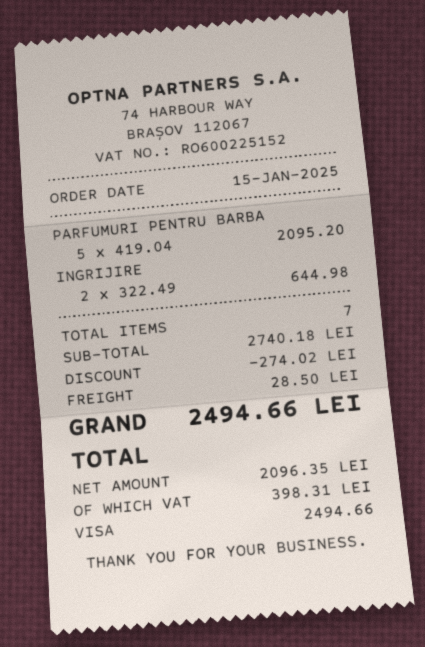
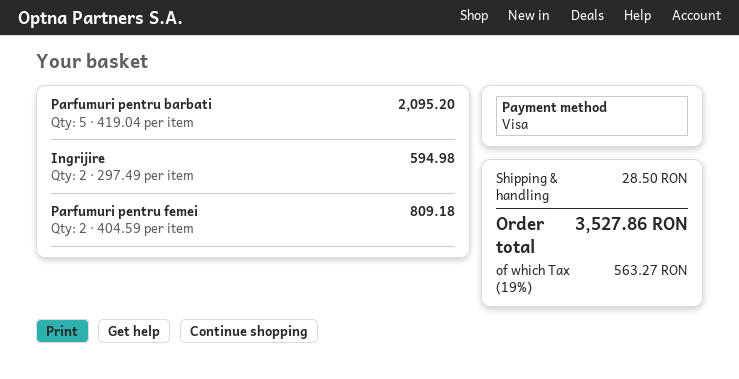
INGRIJIRE: 2 x 322.49 = 644.98 -> 2 x 297.49 = 594.98
Parfumuri pentru femei: none -> 2 x 404.59 = 809.18
discount: 274.02 -> none
tax: 398.31 -> 563.27
total: 2494.66 -> 3527.86

